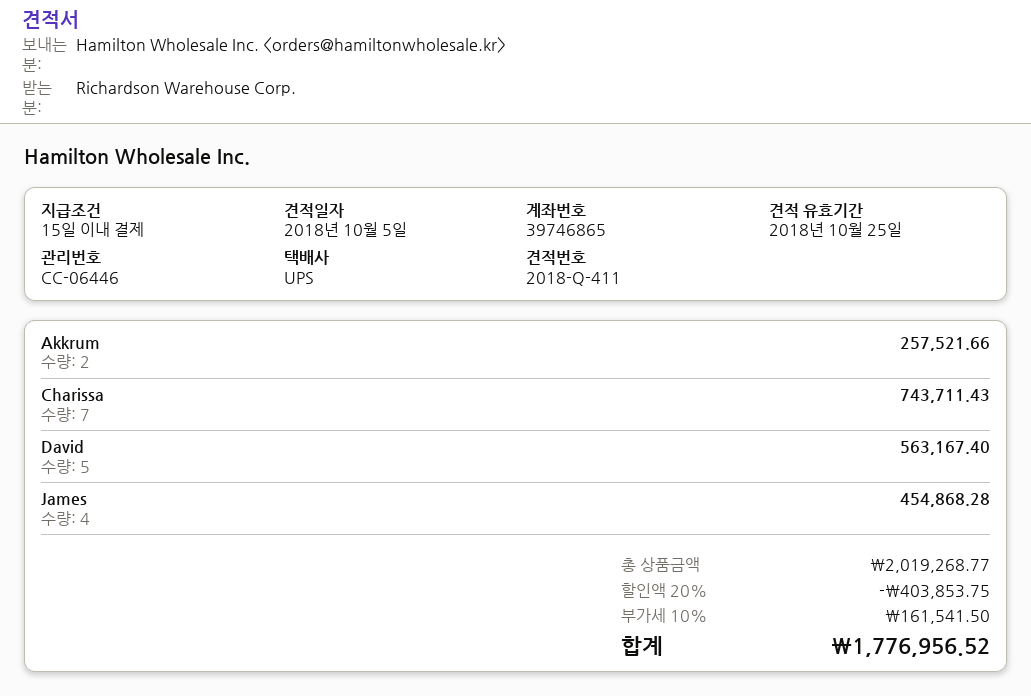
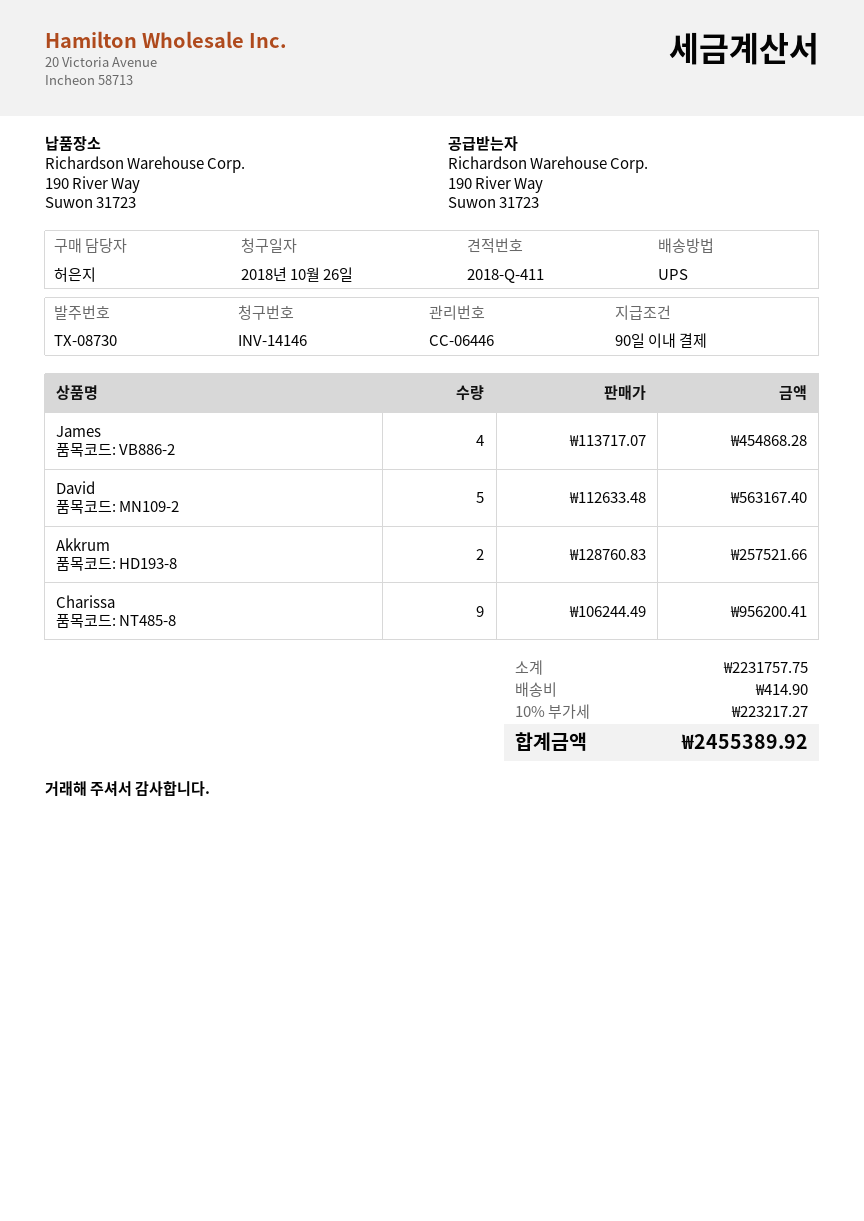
payment terms: 15 days -> 90 days
Charissa: 7 for 743711.43 -> 9 for 956200.41
subtotal: 2019268.77 -> 2231757.75
discount: 20% = 403853.75 -> none
shipping: none -> 414.90
tax: 10% = 161541.50 -> 10% = 223217.27
total: 1776956.52 -> 2455389.92

